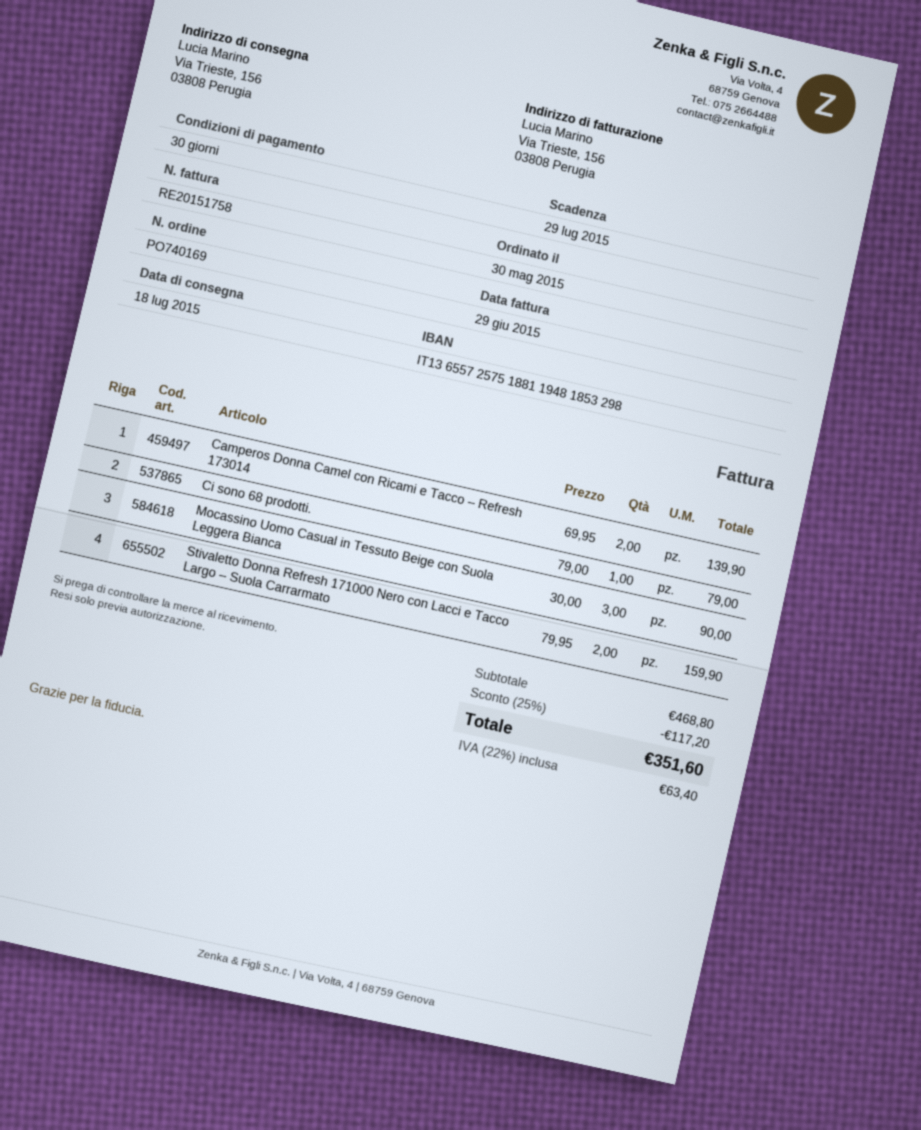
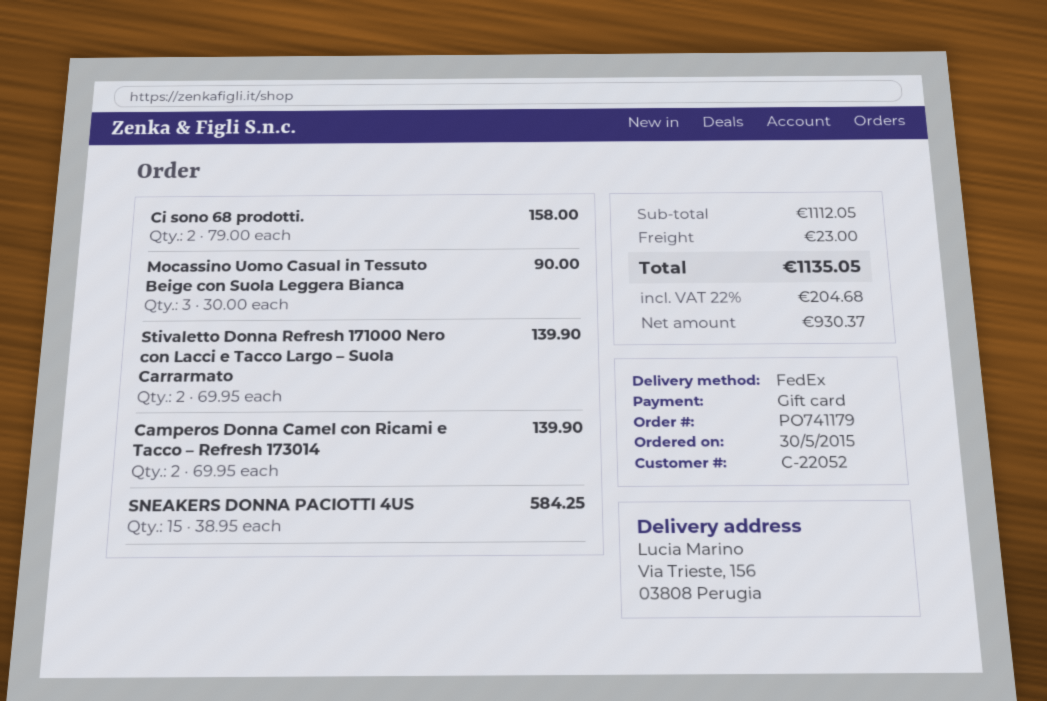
order number: PO740169 -> PO741179
Ci sono 68 prodotti.: 1 x 79.00 = 79.00 -> 2 x 79.00 = 158.00
Stivaletto Donna Refresh 171000 Nero con Lacci e Tacco Largo – Suola Carrarmato: 2 x 79.95 = 159.90 -> 2 x 69.95 = 139.90
SNEAKERS DONNA PACIOTTI 4US: none -> 15 x 38.95 = 584.25
subtotal: 468.80 -> 1112.05
discount: 25% = 117.20 -> none
shipping: none -> 23.00
tax: 22% = 63.40 -> 22% = 204.68
total: 351.60 -> 1135.05

